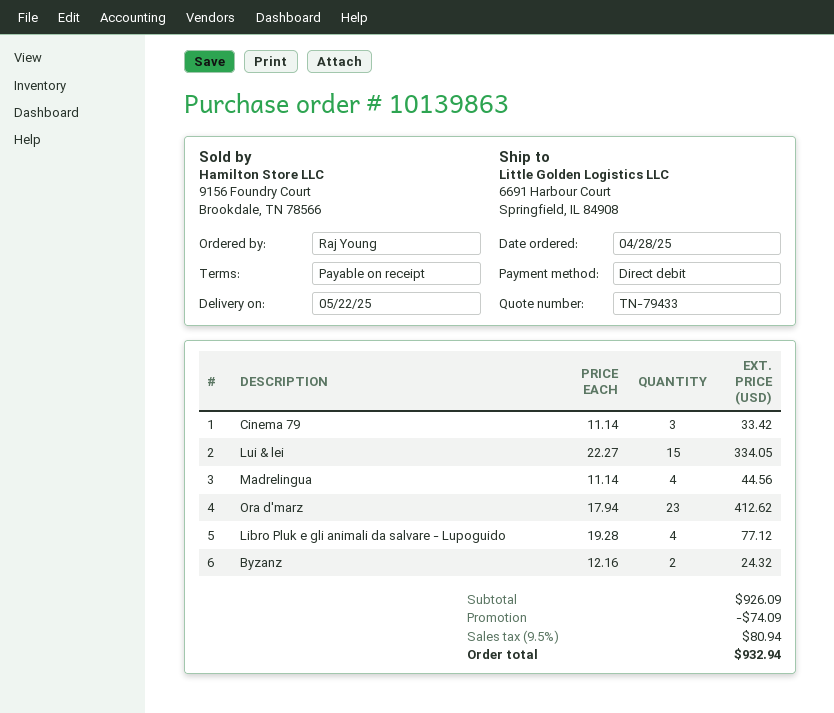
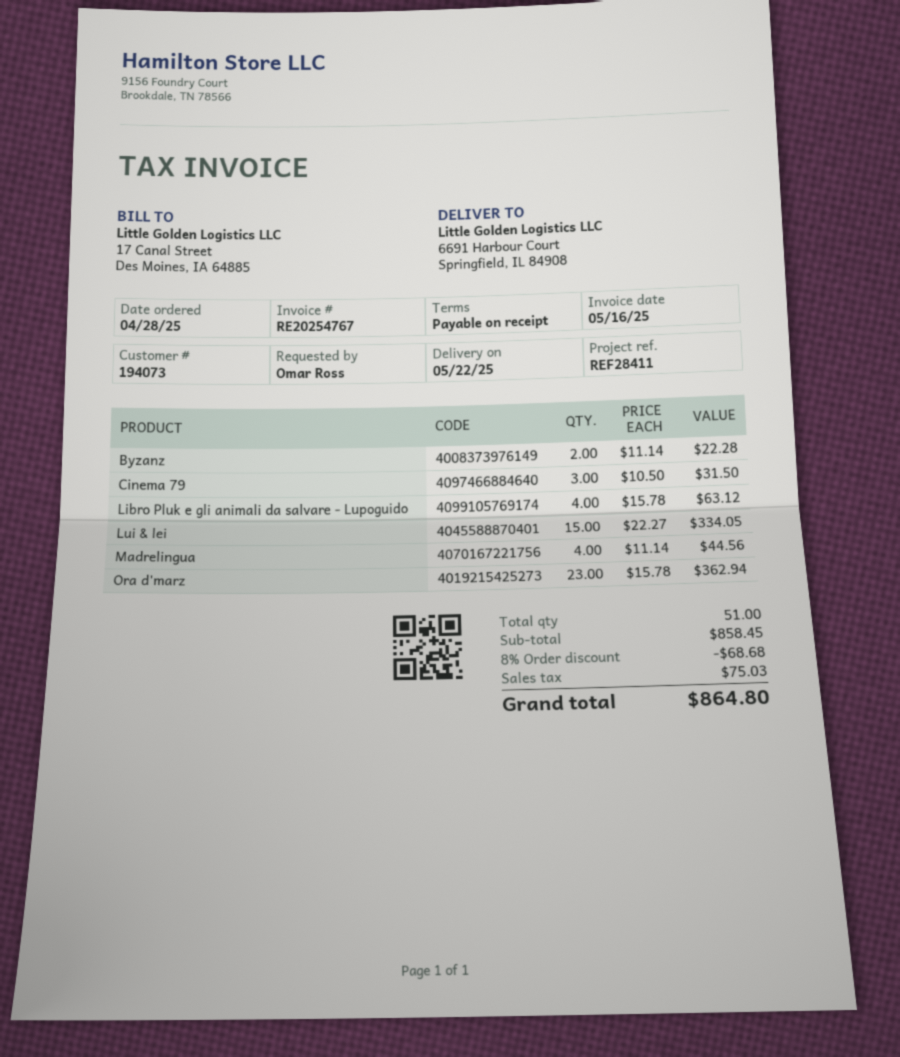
ordered by: Raj Young -> Omar Ross
Cinema 79: 3 x 11.14 = 33.42 -> 3 x 10.50 = 31.50
Ora d'marz: 23 x 17.94 = 412.62 -> 23 x 15.78 = 362.94
Libro Pluk e gli animali da salvare - Lupoguido: 4 x 19.28 = 77.12 -> 4 x 15.78 = 63.12
Byzanz: 2 x 12.16 = 24.32 -> 2 x 11.14 = 22.28
subtotal: 926.09 -> 858.45
discount: 74.09 -> 68.68
tax: 80.94 -> 75.03
total: 932.94 -> 864.80

